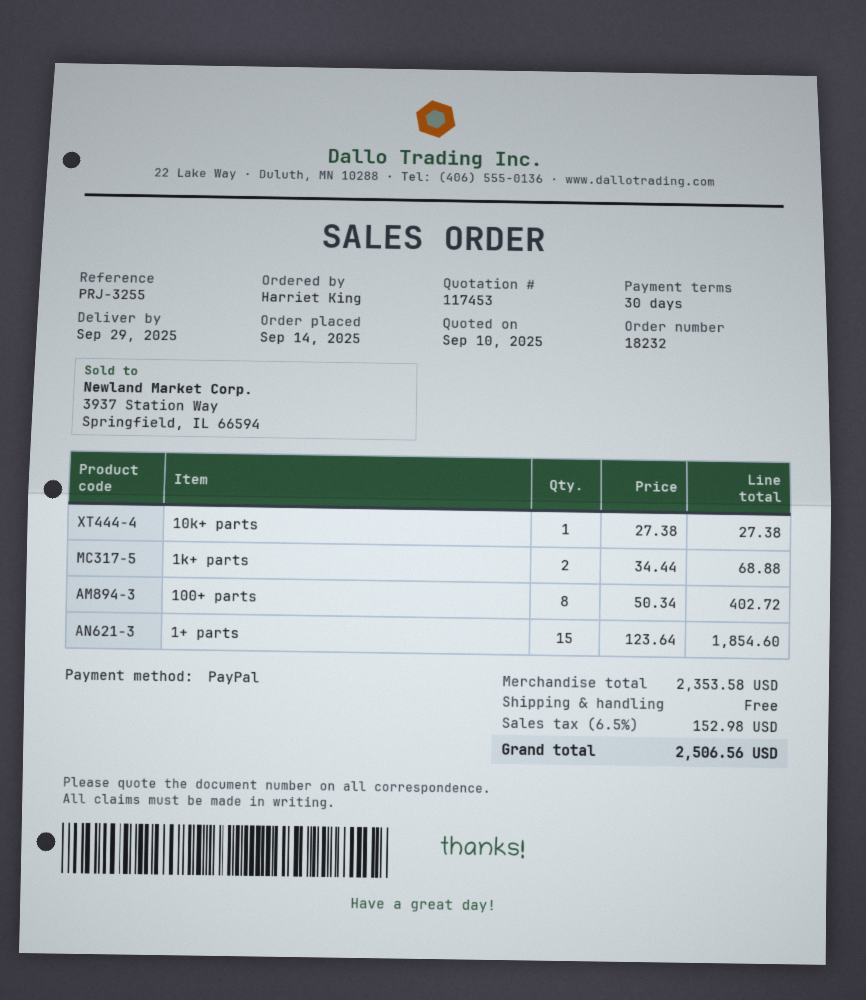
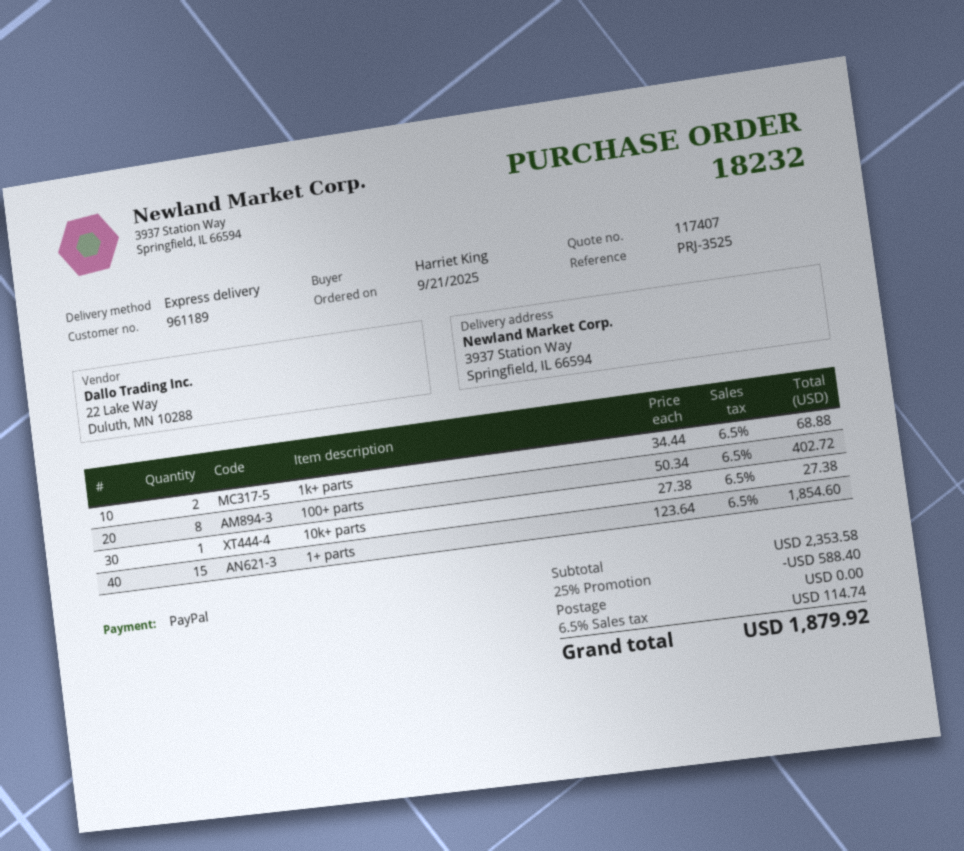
quote number: 117453 -> 117407
order date: 2025-09-14 -> 2025-09-21
reference: PRJ-3255 -> PRJ-3525
discount: none -> 25% = 588.40
tax: 6.5% = 152.98 -> 6.5% = 114.74
total: 2506.56 -> 1879.92

